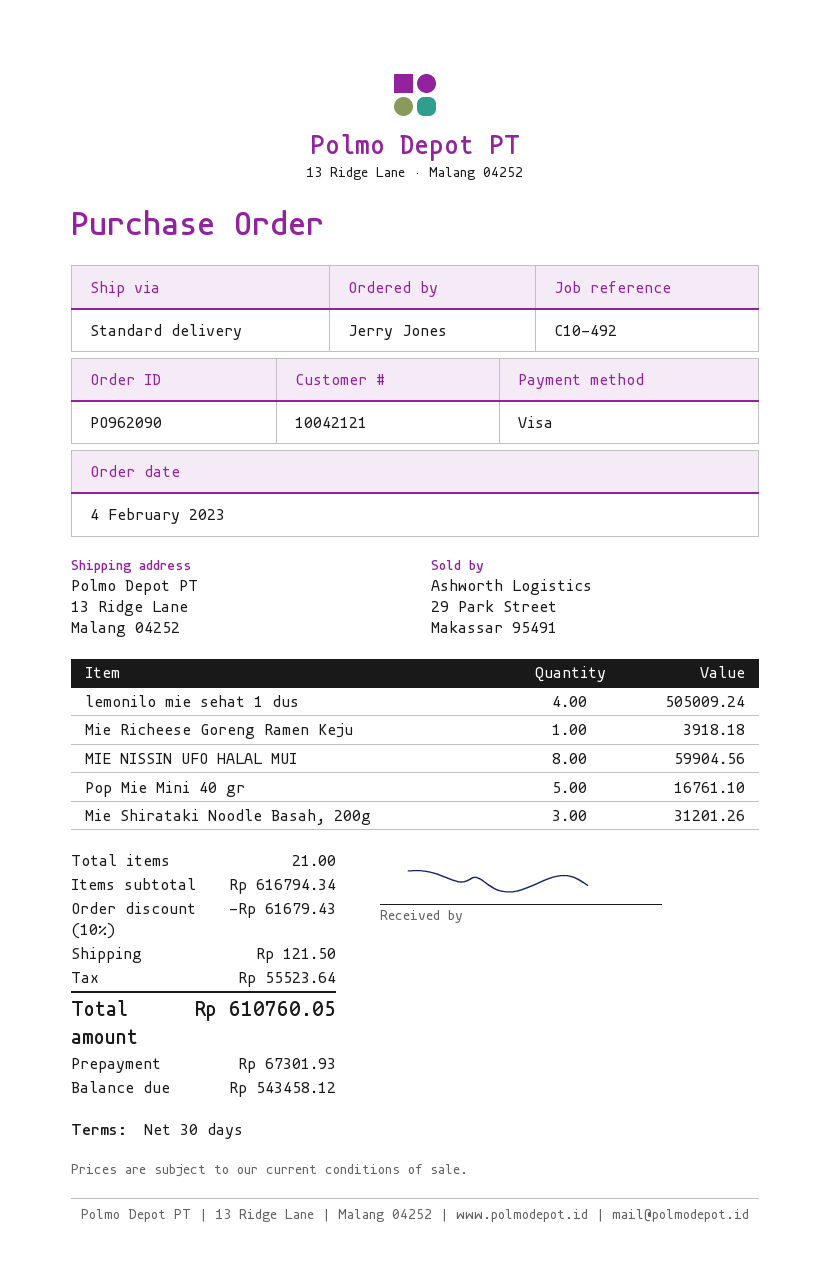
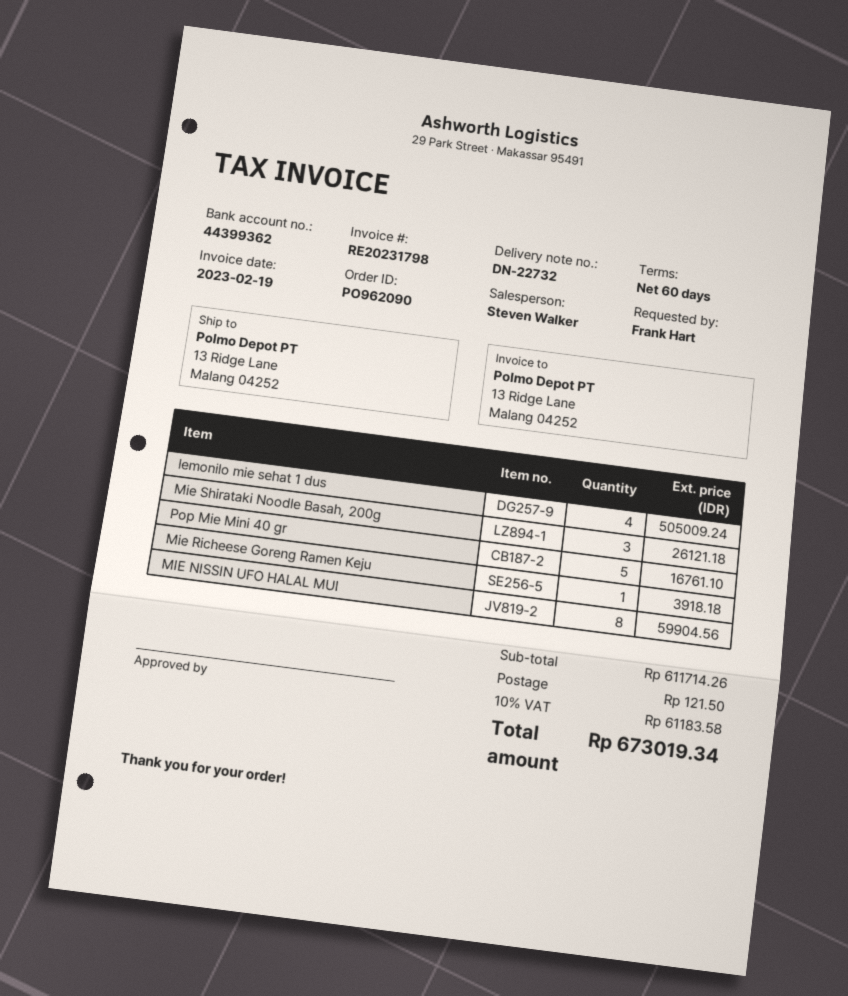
payment terms: 30 days -> 60 days
ordered by: Jerry Jones -> Frank Hart
Mie Shirataki Noodle Basah, 200g: 3 for 31201.26 -> 3 for 26121.18
subtotal: 616794.34 -> 611714.26
discount: 10% = 61679.43 -> none
tax: 55523.64 -> 61183.58
total: 610760.05 -> 673019.34

